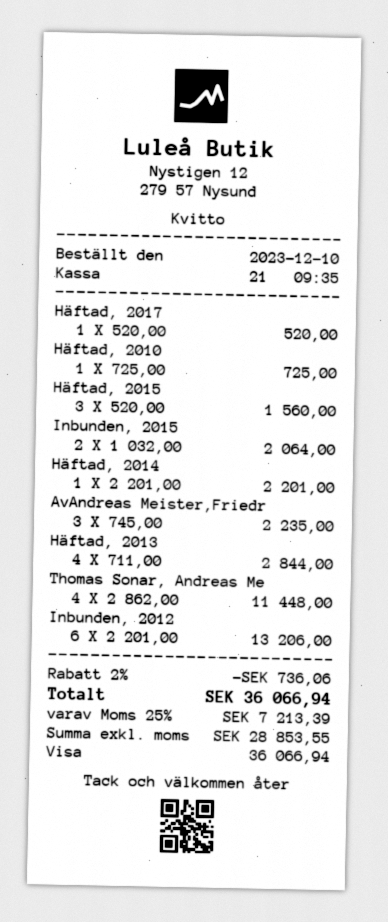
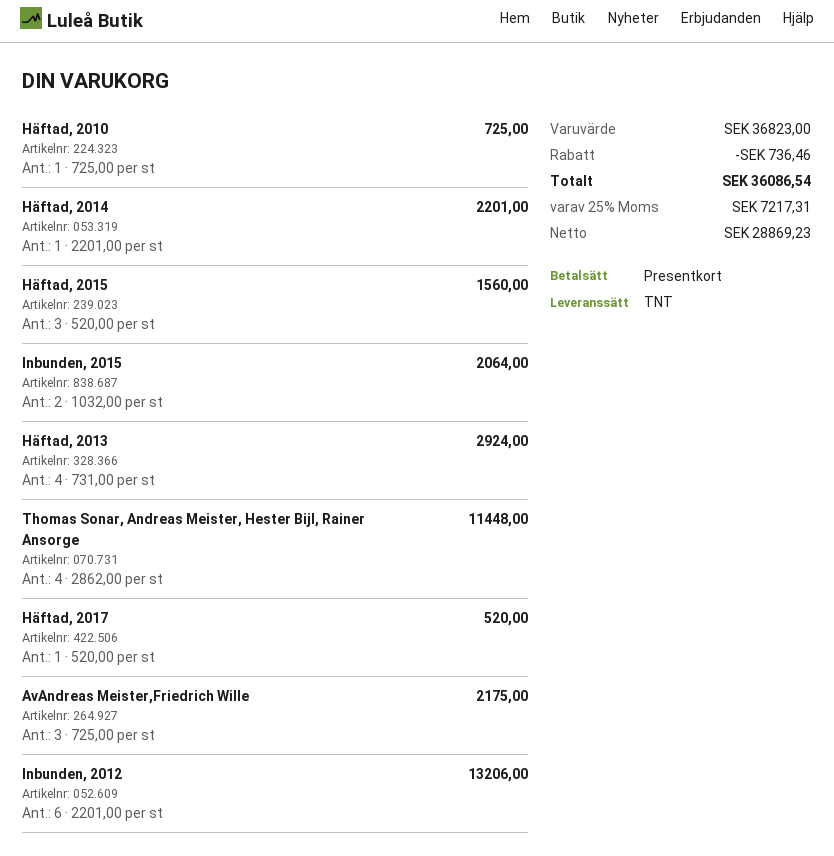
payment method: Visa -> gift card
AvAndreas Meister,Friedr: 3 x 745.00 = 2235.00 -> 3 x 725.00 = 2175.00
Häftad, 2013: 4 x 711.00 = 2844.00 -> 4 x 731.00 = 2924.00
discount: 736.06 -> 736.46
net: 28853.55 -> 28869.23
tax: 25% = 7213.39 -> 25% = 7217.31
total: 36066.94 -> 36086.54

